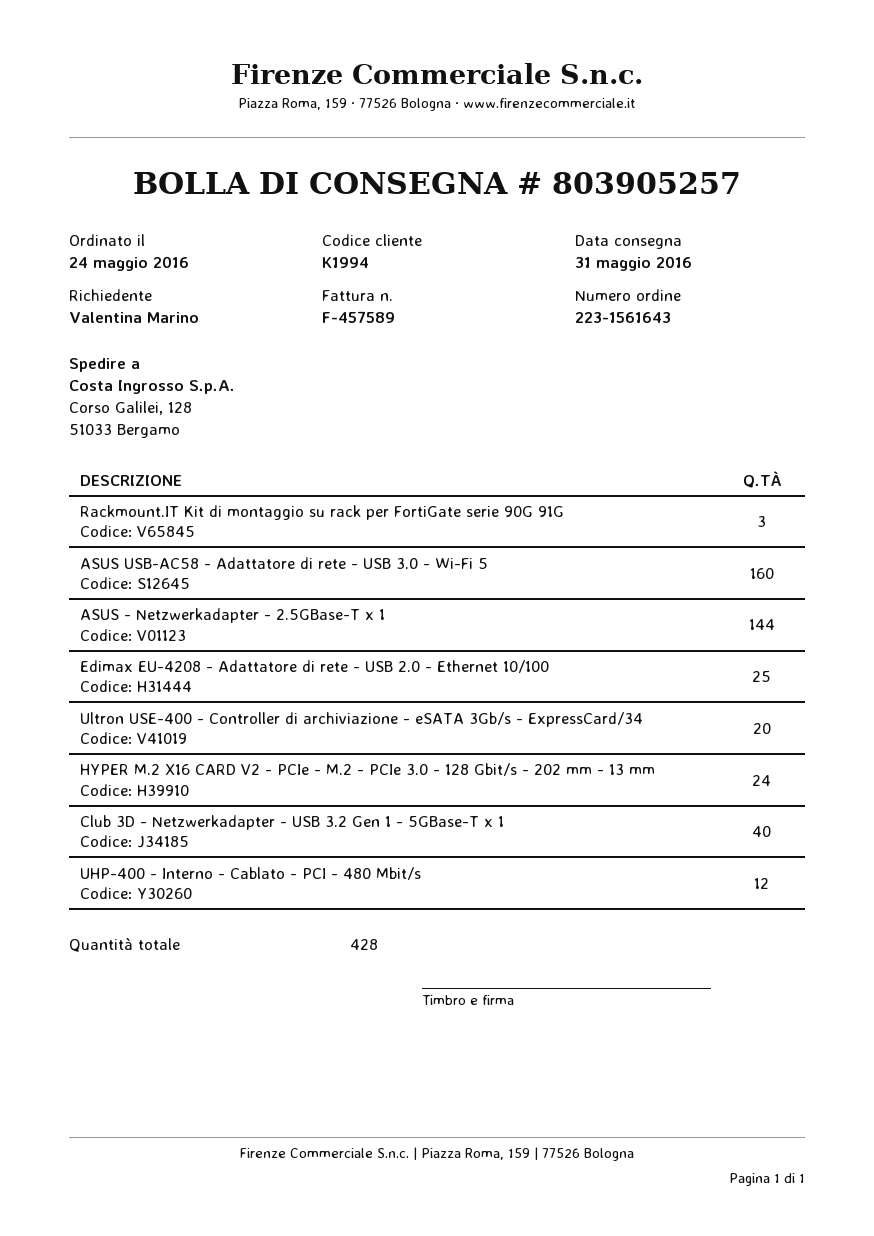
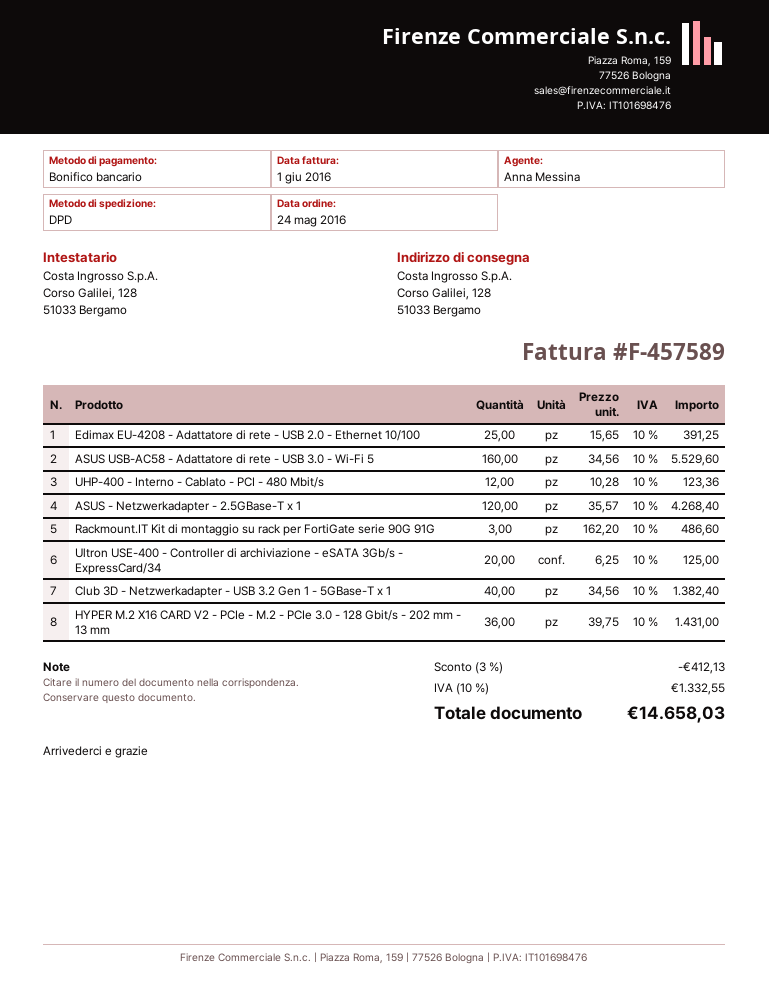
ASUS - Netzwerkadapter - 2.5GBase-T x 1: 144 -> 120
HYPER M.2 X16 CARD V2 - PCIe - M.2 - PCIe 3.0 - 128 Gbit/s - 202 mm - 13 mm: 24 -> 36

